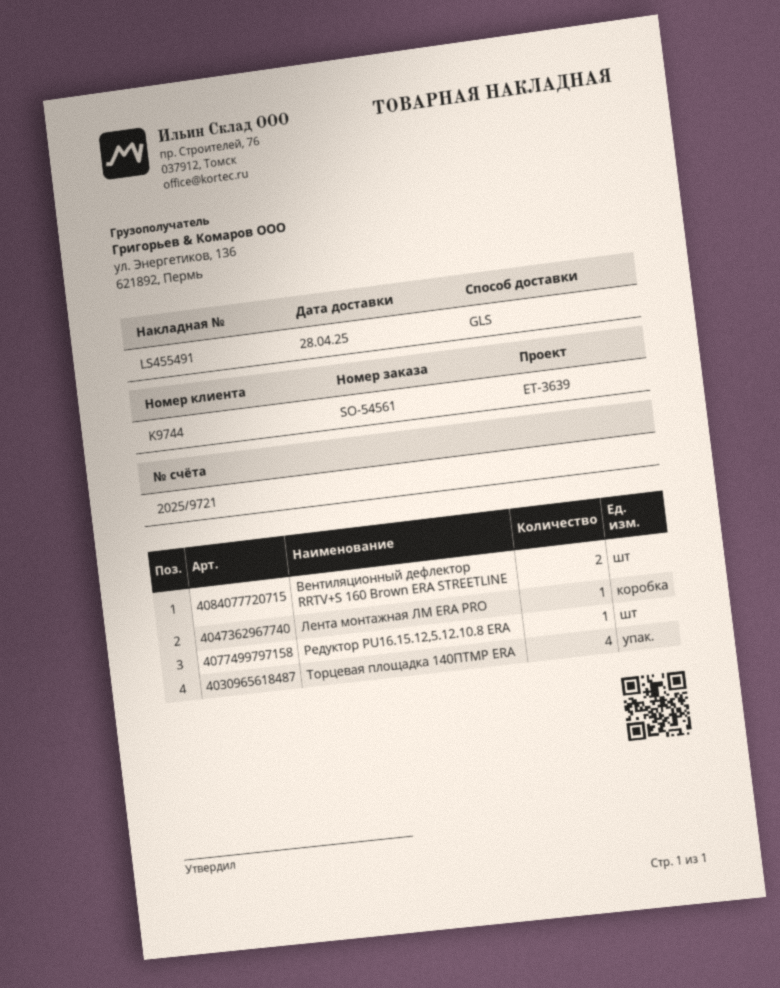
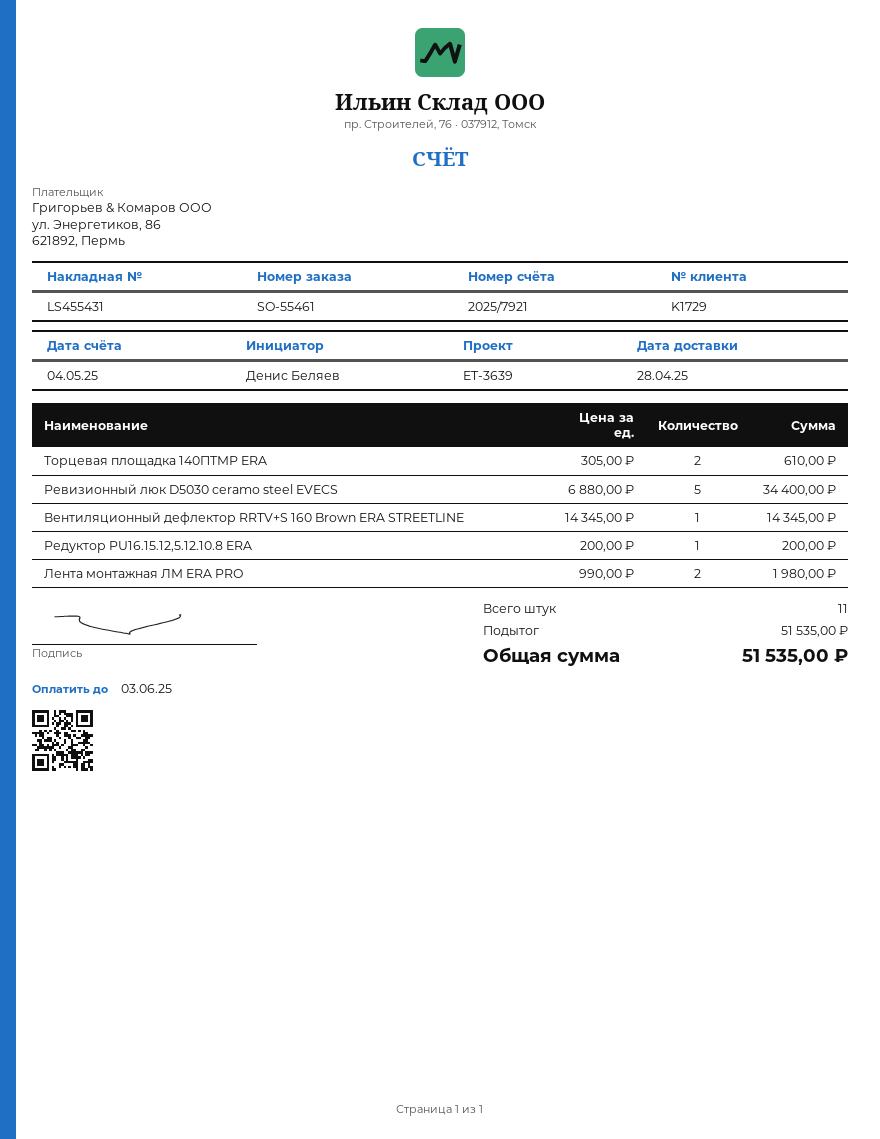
order number: SO-54561 -> SO-55461
delivery note number: LS455491 -> LS455431
invoice number: 2025/9721 -> 2025/7921
customer number: K9744 -> K1729
Вентиляционный дефлектор RRTV+S 160 Brown ERA STREETLINE: 2 -> 1
Лента монтажная ЛМ ERA PRO: 1 -> 2
Торцевая площадка 140ПТМР ERA: 4 -> 2
Ревизионный люк D5030 ceramo steel EVECS: none -> 5

